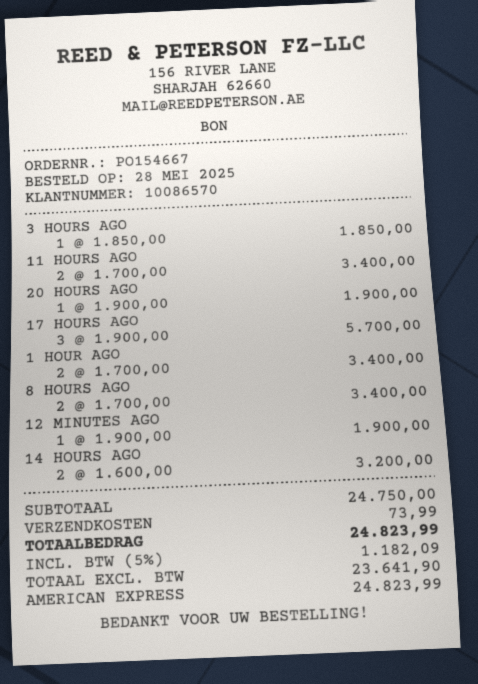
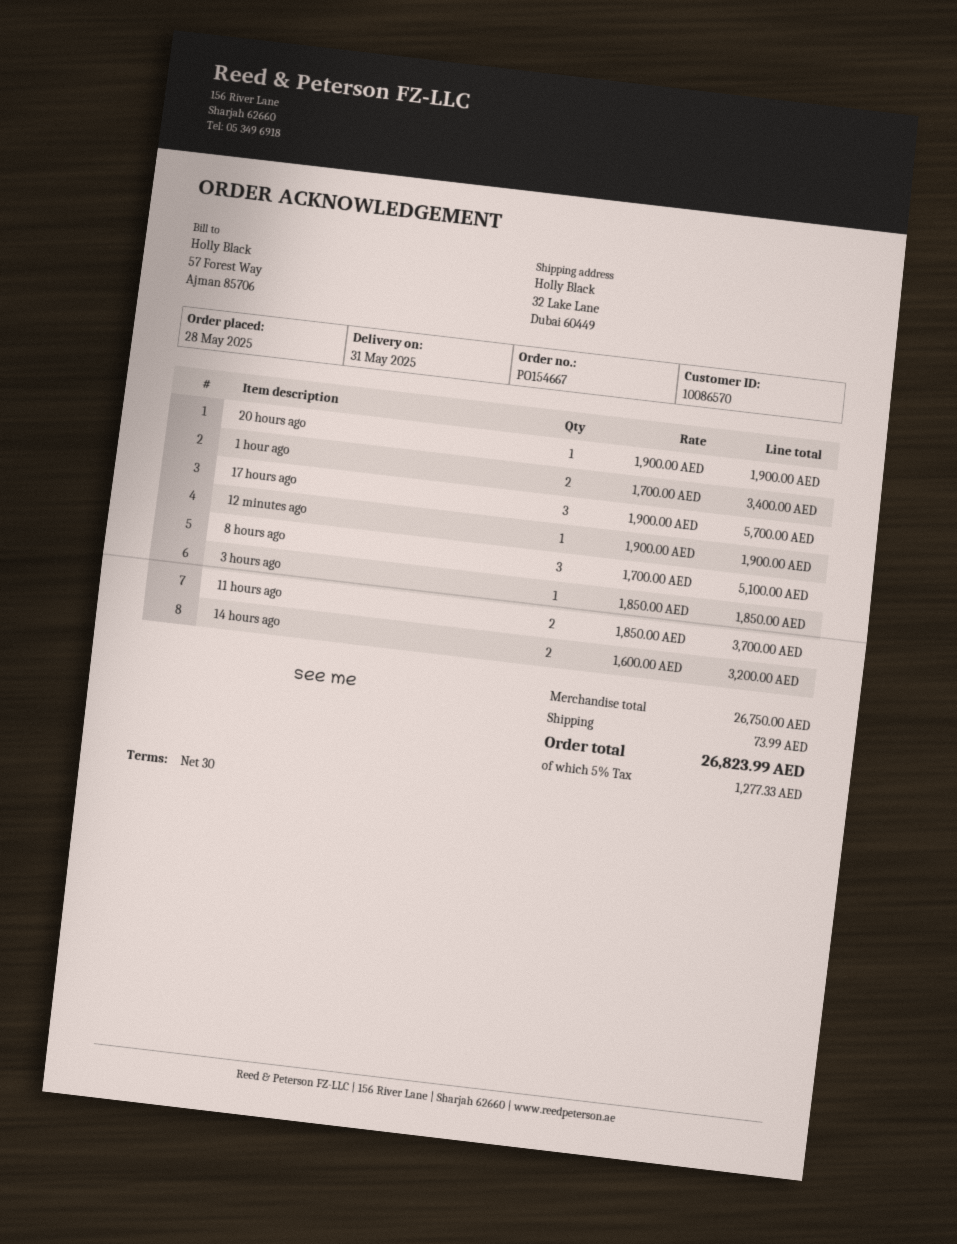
11 HOURS AGO: 2 x 1700.00 = 3400.00 -> 2 x 1850.00 = 3700.00
8 HOURS AGO: 2 x 1700.00 = 3400.00 -> 3 x 1700.00 = 5100.00
subtotal: 24750.00 -> 26750.00
tax: 5% = 1182.09 -> 5% = 1277.33
total: 24823.99 -> 26823.99

